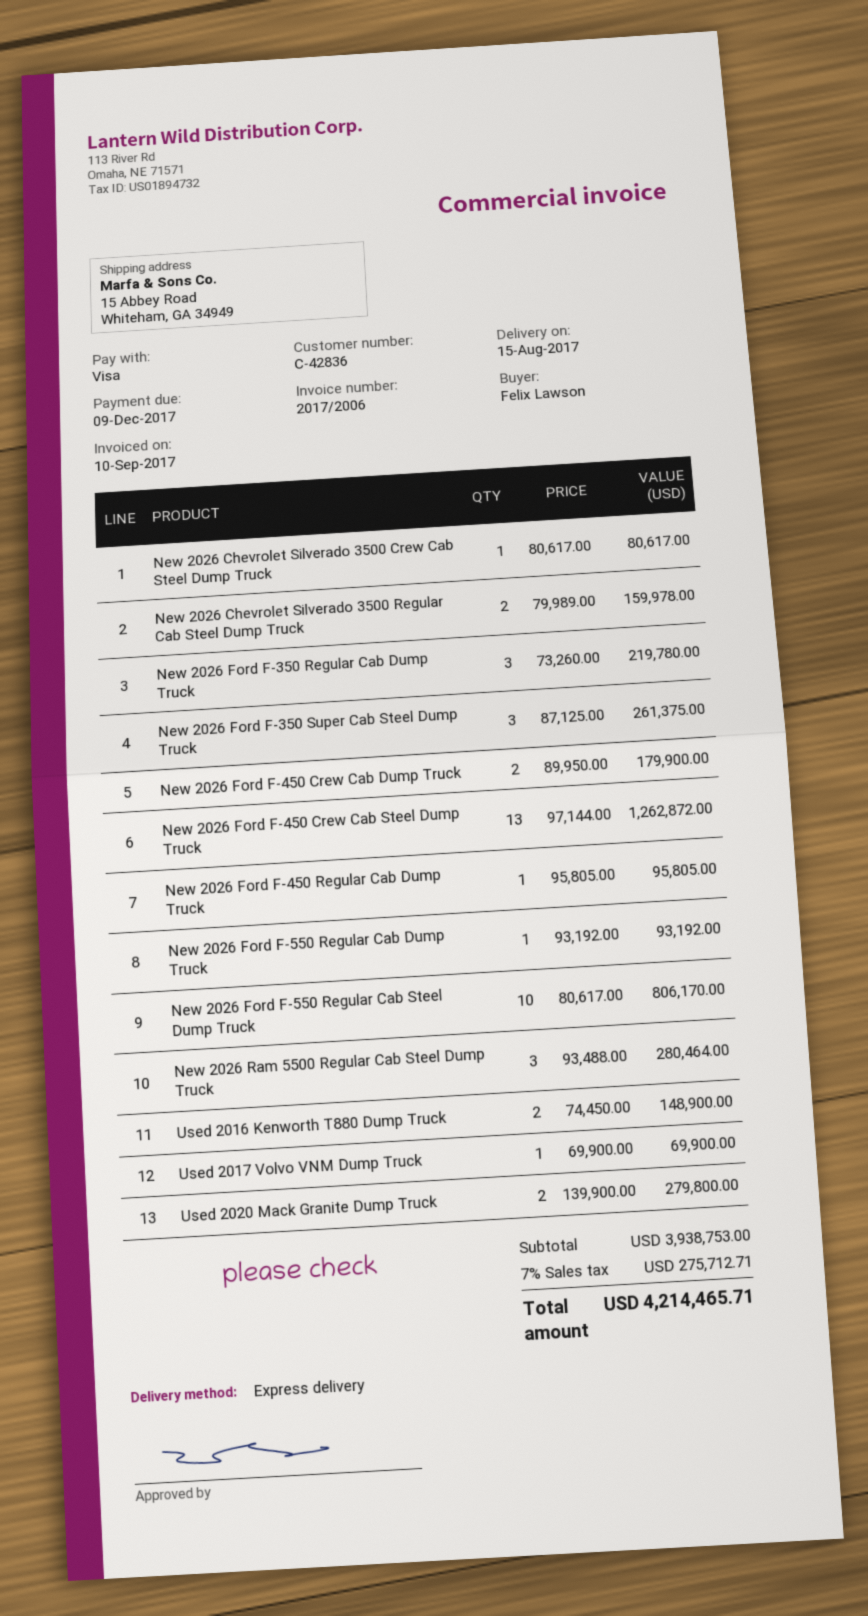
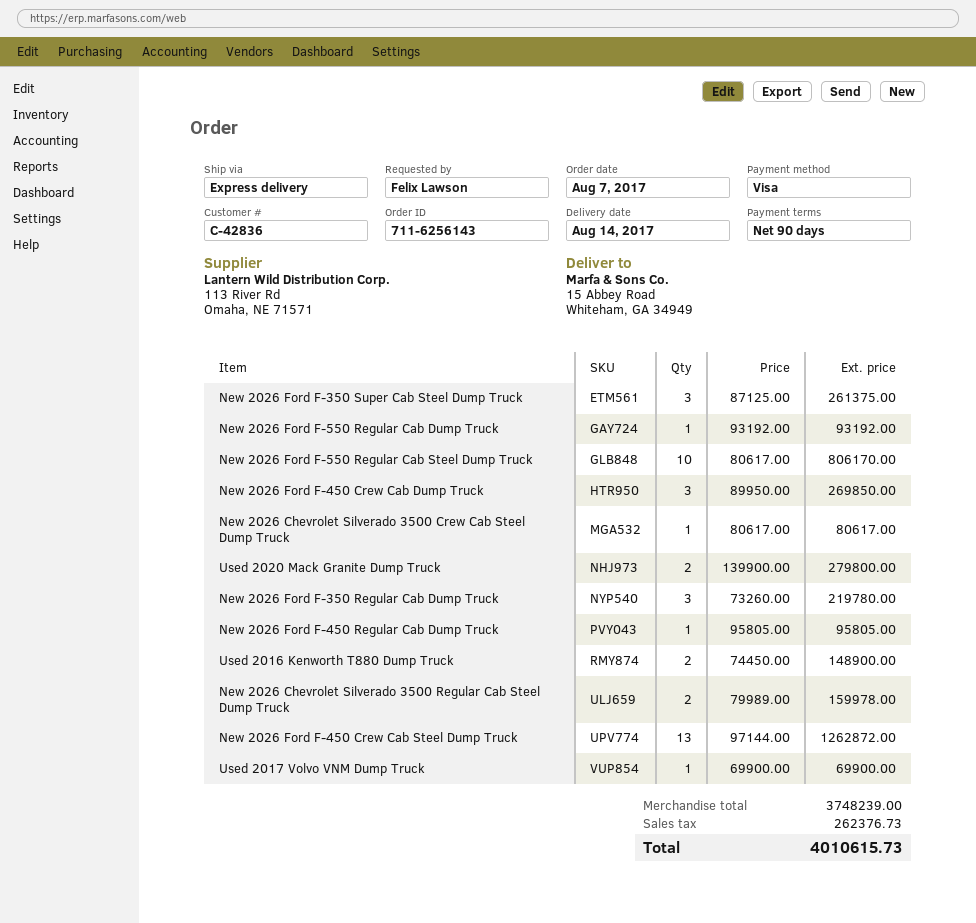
delivery date: 2017-08-15 -> 2017-08-14
New 2026 Ford F-450 Crew Cab Dump Truck: 2 x 89950.00 = 179900.00 -> 3 x 89950.00 = 269850.00
New 2026 Ram 5500 Regular Cab Steel Dump Truck: 3 x 93488.00 = 280464.00 -> none
subtotal: 3938753.00 -> 3748239.00
tax: 275712.71 -> 262376.73
total: 4214465.71 -> 4010615.73

